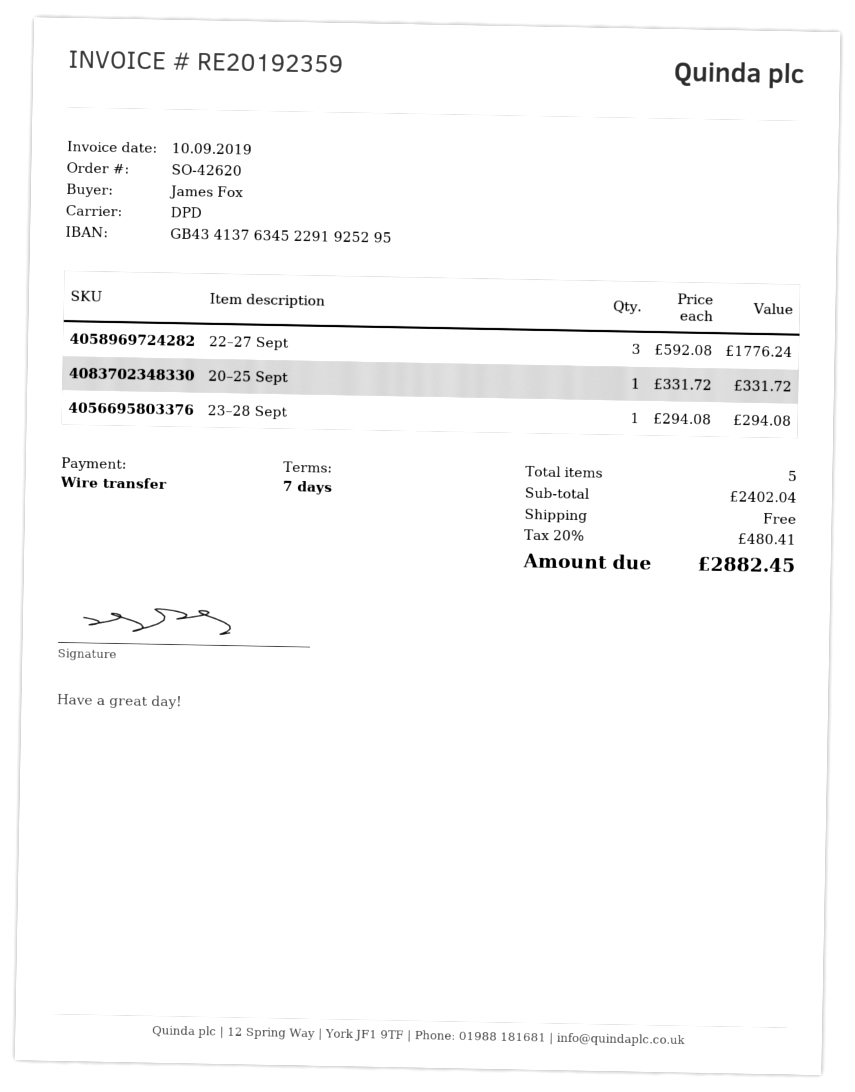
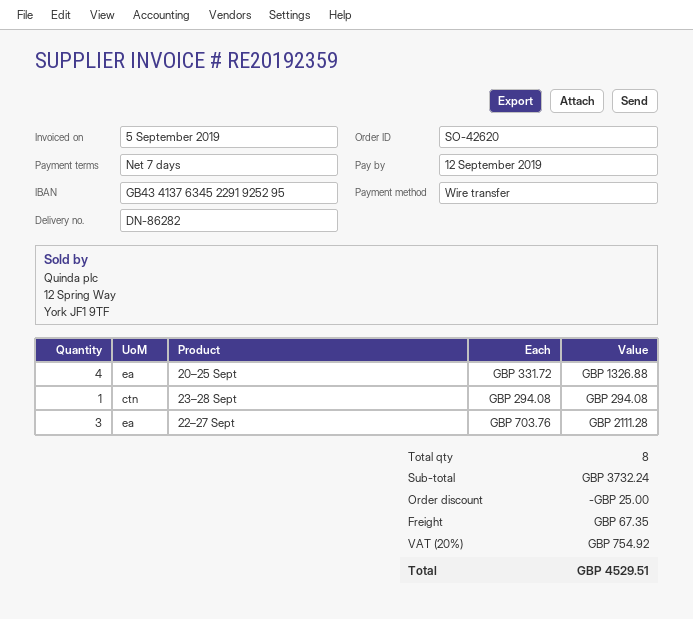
invoice date: 2019-09-10 -> 2019-09-05
22–27 Sept: 3 x 592.08 = 1776.24 -> 3 x 703.76 = 2111.28
20–25 Sept: 1 x 331.72 = 331.72 -> 4 x 331.72 = 1326.88
total quantity: 5 -> 8
subtotal: 2402.04 -> 3732.24
discount: none -> 25.00
shipping: 0.00 -> 67.35
tax: 20% = 480.41 -> 20% = 754.92
total: 2882.45 -> 4529.51

